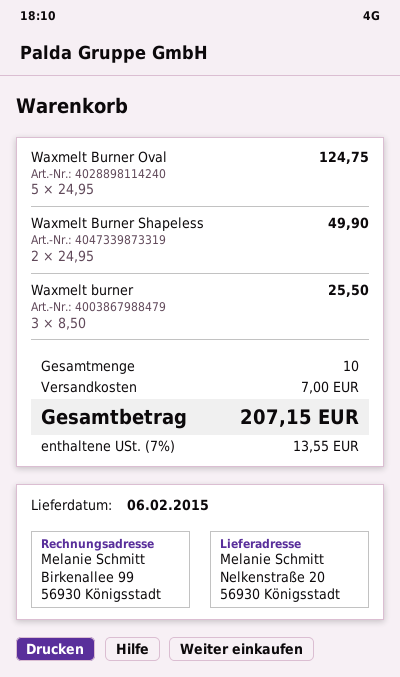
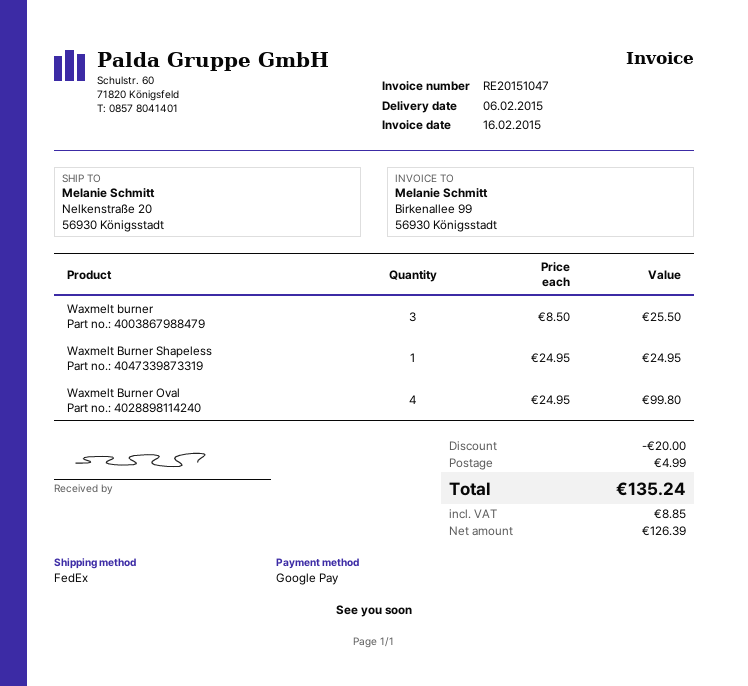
Waxmelt Burner Oval: 5 x 24.95 = 124.75 -> 4 x 24.95 = 99.80
Waxmelt Burner Shapeless: 2 x 24.95 = 49.90 -> 1 x 24.95 = 24.95
discount: none -> 20.00
shipping: 7.00 -> 4.99
tax: 13.55 -> 8.85
total: 207.15 -> 135.24

